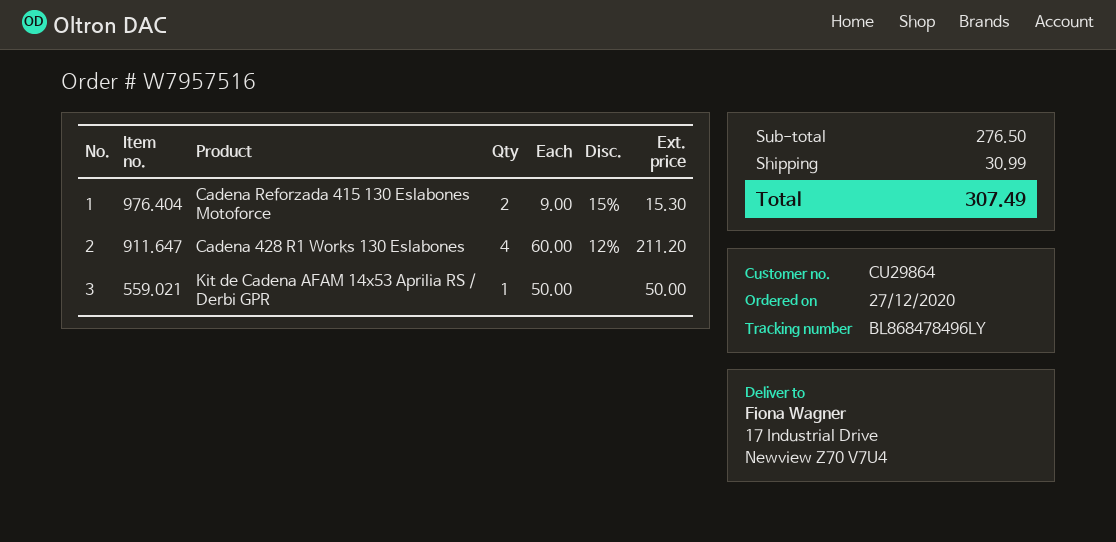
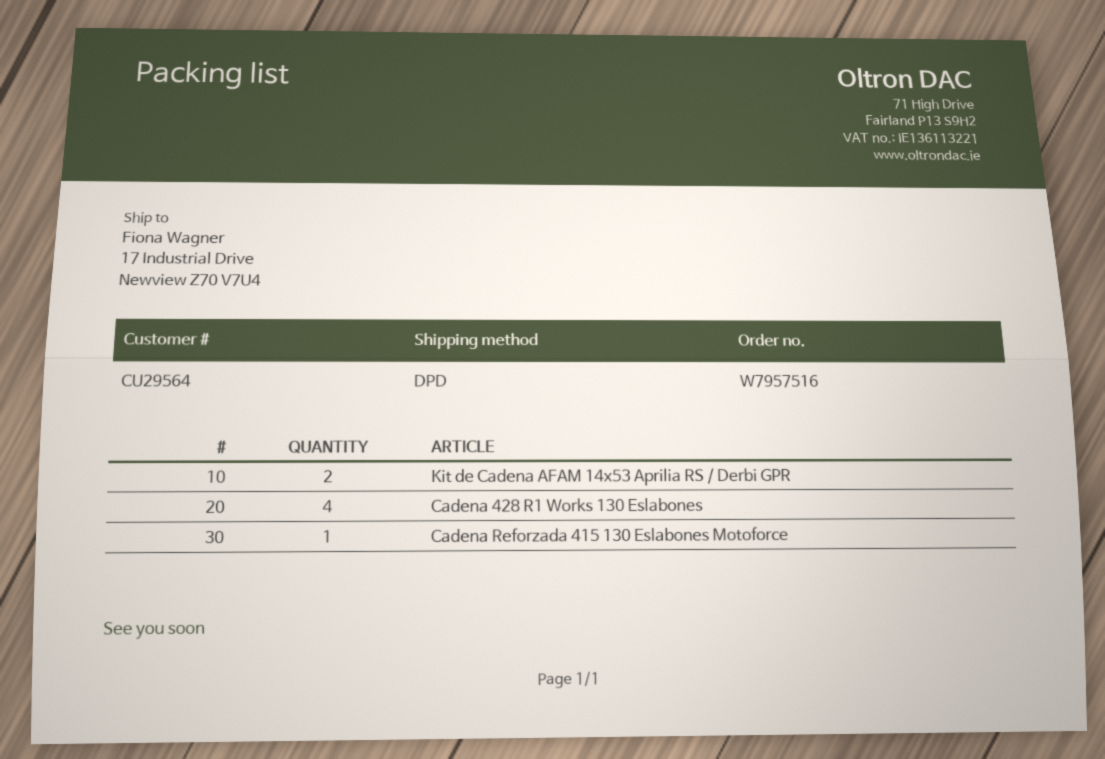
customer number: CU29864 -> CU29564
Cadena Reforzada 415 130 Eslabones Motoforce: 2 -> 1
Kit de Cadena AFAM 14x53 Aprilia RS / Derbi GPR: 1 -> 2

